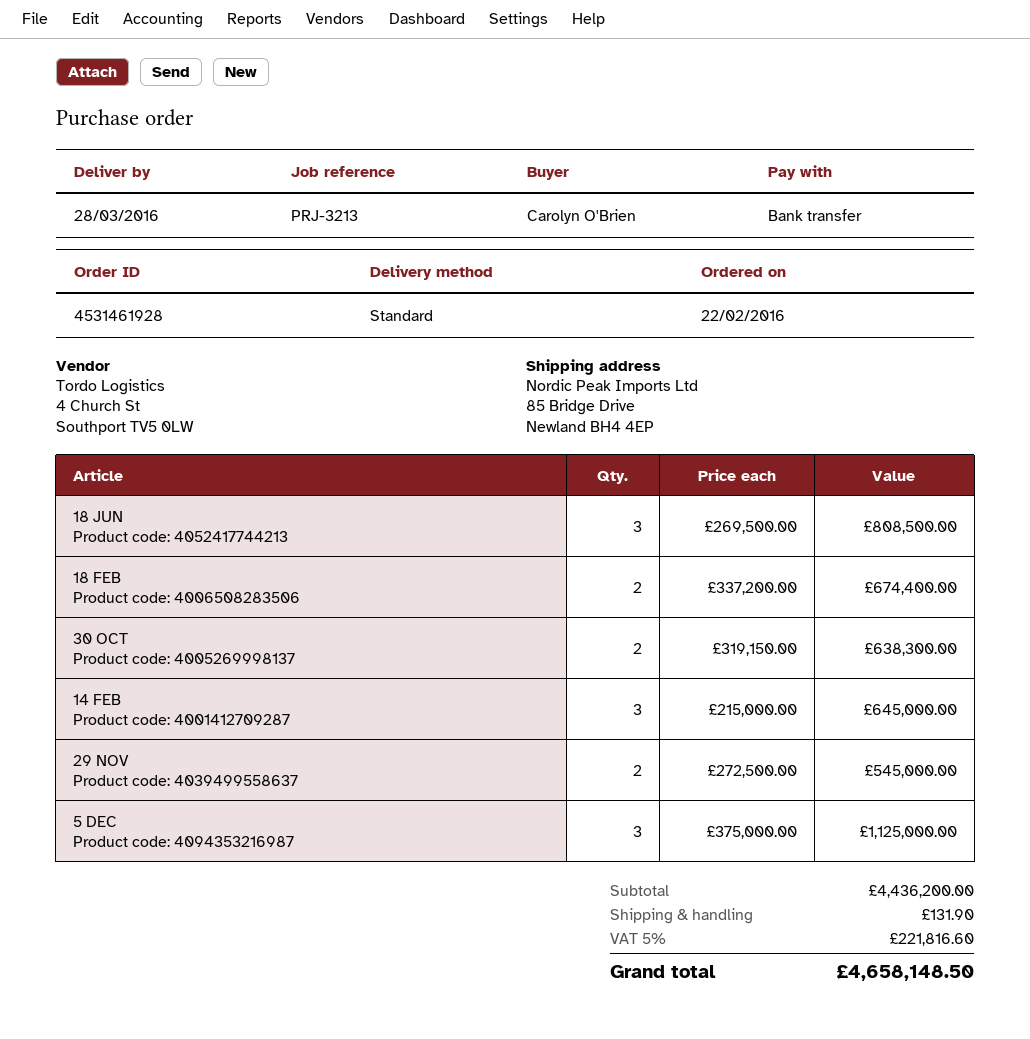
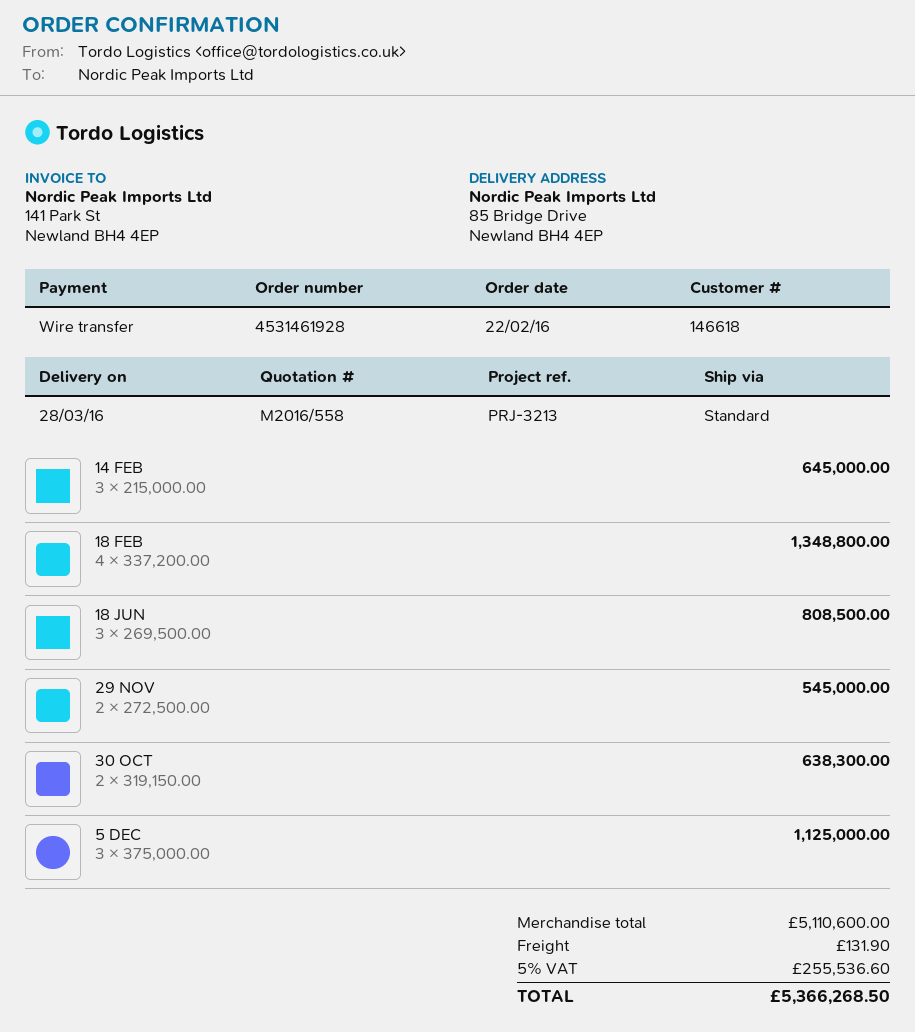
18 FEB: 2 x 337200.00 = 674400.00 -> 4 x 337200.00 = 1348800.00
subtotal: 4436200.00 -> 5110600.00
tax: 5% = 221816.60 -> 5% = 255536.60
total: 4658148.50 -> 5366268.50

